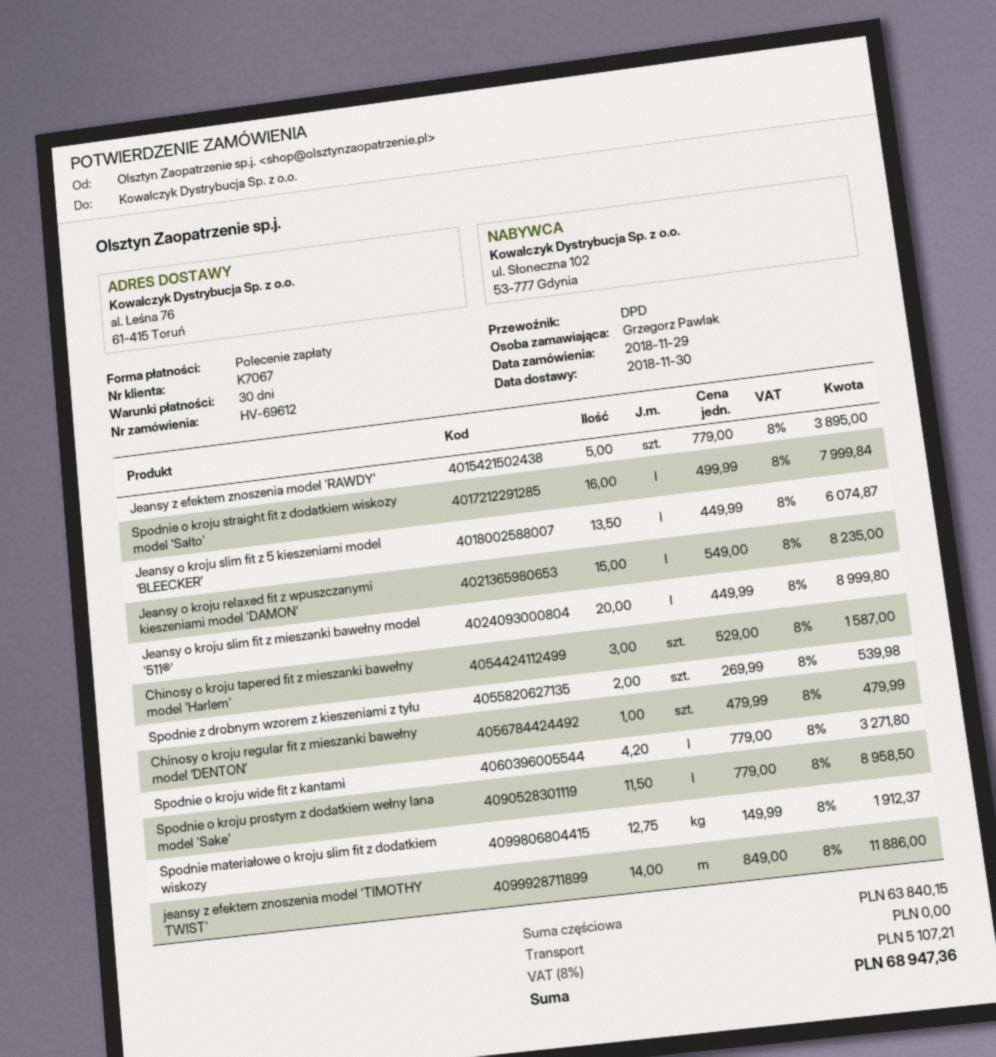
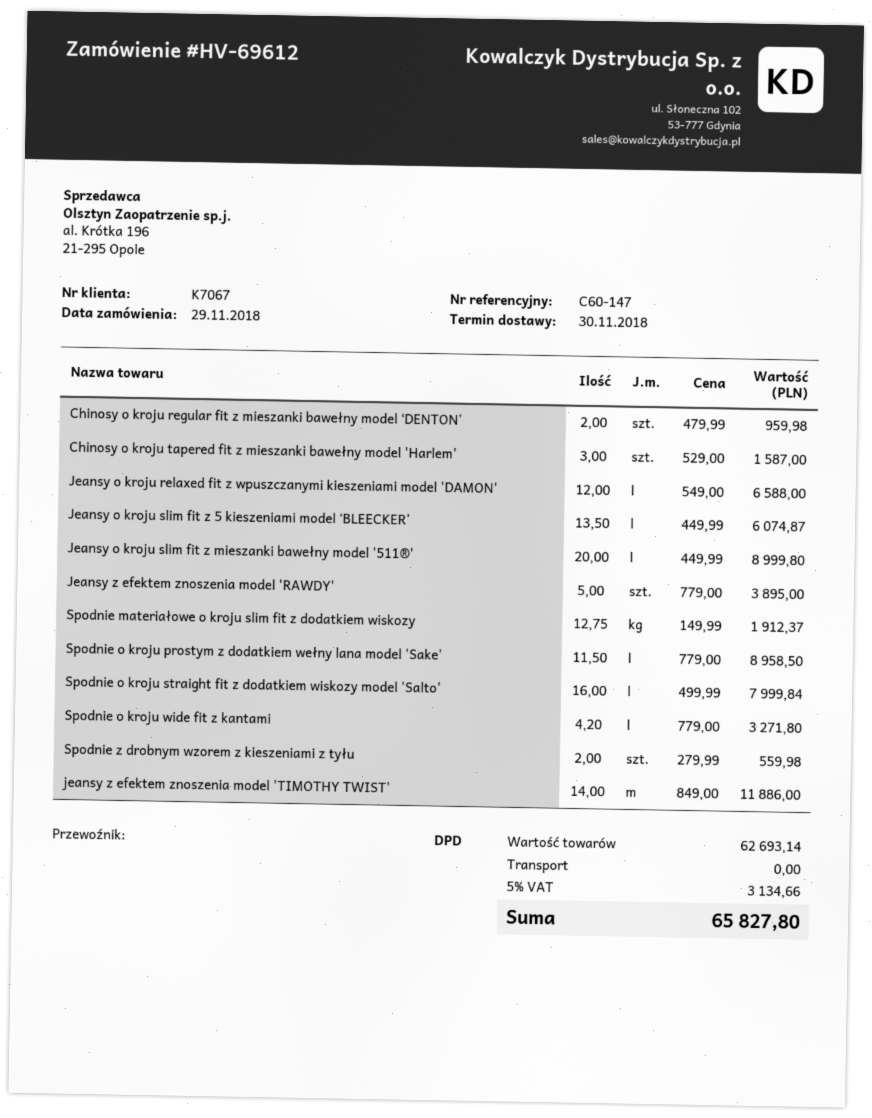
Jeansy o kroju relaxed fit z wpuszczanymi kieszeniami model 'DAMON': 15 x 549.00 = 8235.00 -> 12 x 549.00 = 6588.00
Spodnie z drobnym wzorem z kieszeniami z tyłu: 2 x 269.99 = 539.98 -> 2 x 279.99 = 559.98
Chinosy o kroju regular fit z mieszanki bawełny model ‘DENTON’: 1 x 479.99 = 479.99 -> 2 x 479.99 = 959.98
subtotal: 63840.15 -> 62693.14
tax: 8% = 5107.21 -> 5% = 3134.66
total: 68947.36 -> 65827.80

